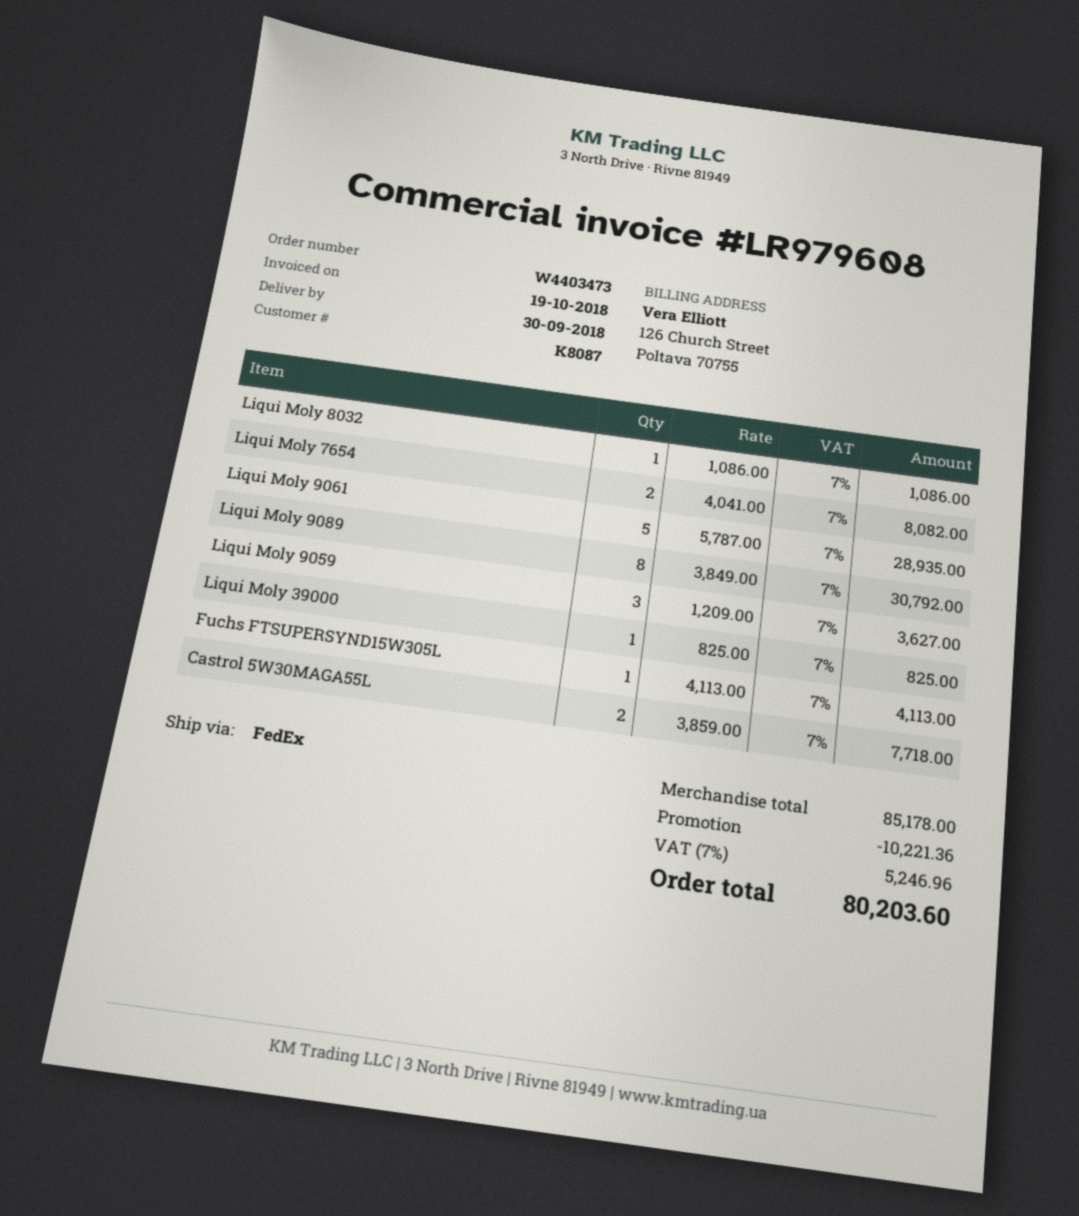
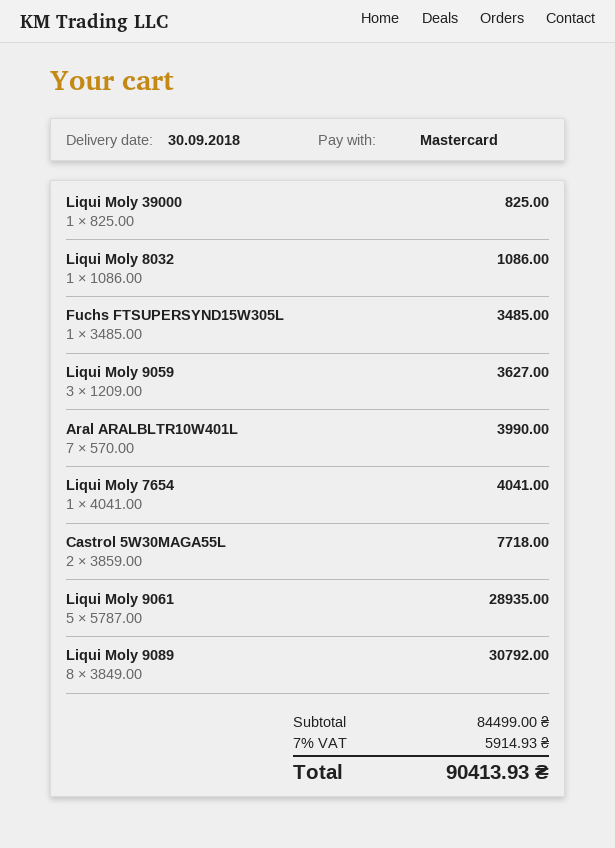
Liqui Moly 7654: 2 x 4041.00 = 8082.00 -> 1 x 4041.00 = 4041.00
Fuchs FTSUPERSYND15W305L: 1 x 4113.00 = 4113.00 -> 1 x 3485.00 = 3485.00
Aral ARALBLTR10W401L: none -> 7 x 570.00 = 3990.00
subtotal: 85178.00 -> 84499.00
discount: 10221.36 -> none
tax: 7% = 5246.96 -> 7% = 5914.93
total: 80203.60 -> 90413.93

